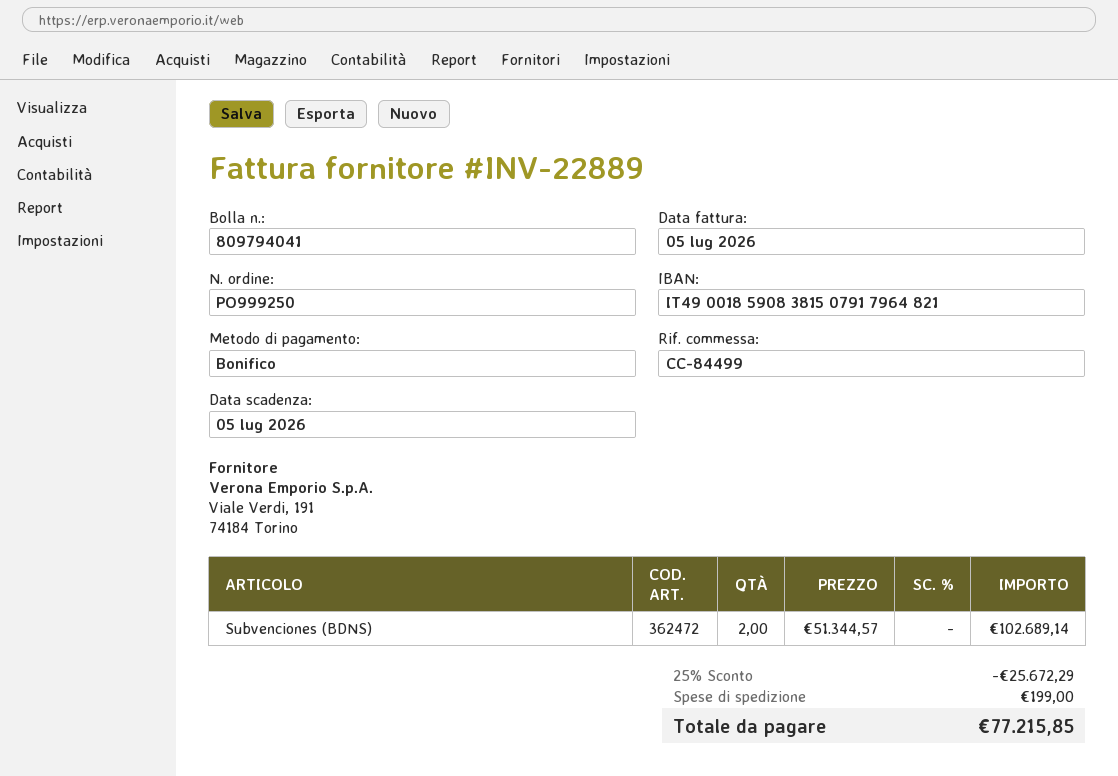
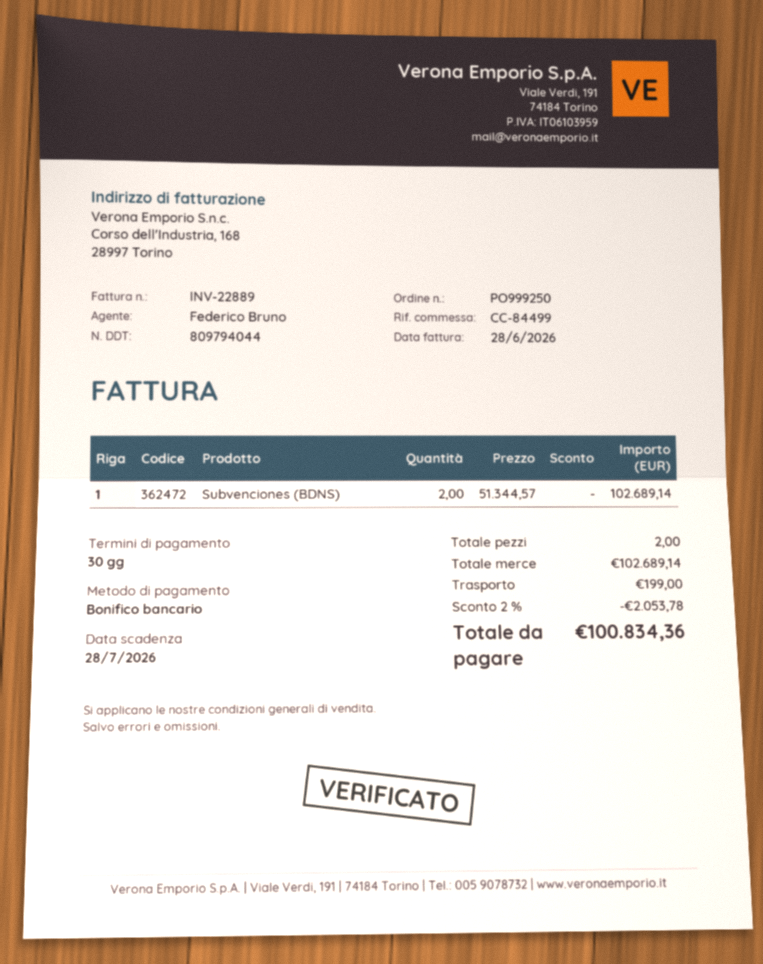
delivery note number: 809794041 -> 809794044
invoice date: 2026-07-05 -> 2026-06-28
due date: 2026-07-05 -> 2026-07-28
discount: 25% = 25672.29 -> 2% = 2053.78
total: 77215.85 -> 100834.36

